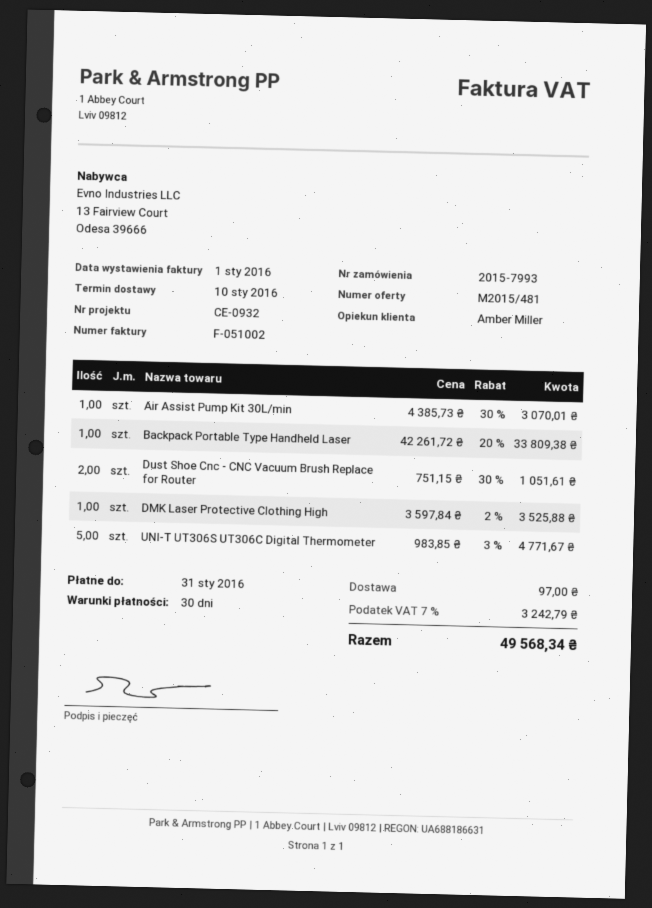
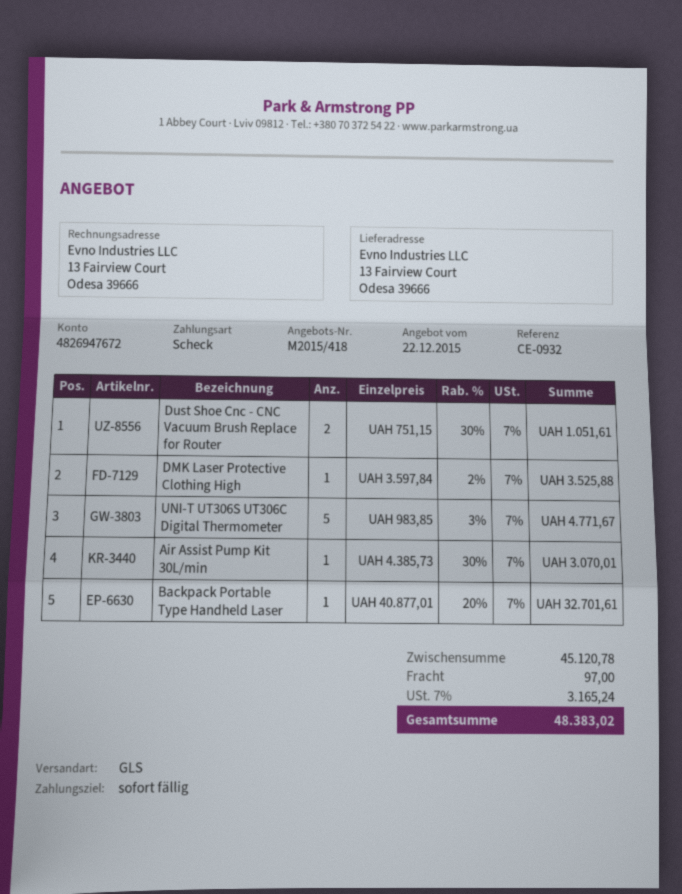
quote number: M2015/481 -> M2015/418
payment terms: 30 days -> on receipt
Backpack Portable Type Handheld Laser: 1 x 42261.72 - 20% = 33809.38 -> 1 x 40877.01 - 20% = 32701.61
tax: 7% = 3242.79 -> 7% = 3165.24
total: 49568.34 -> 48383.02

